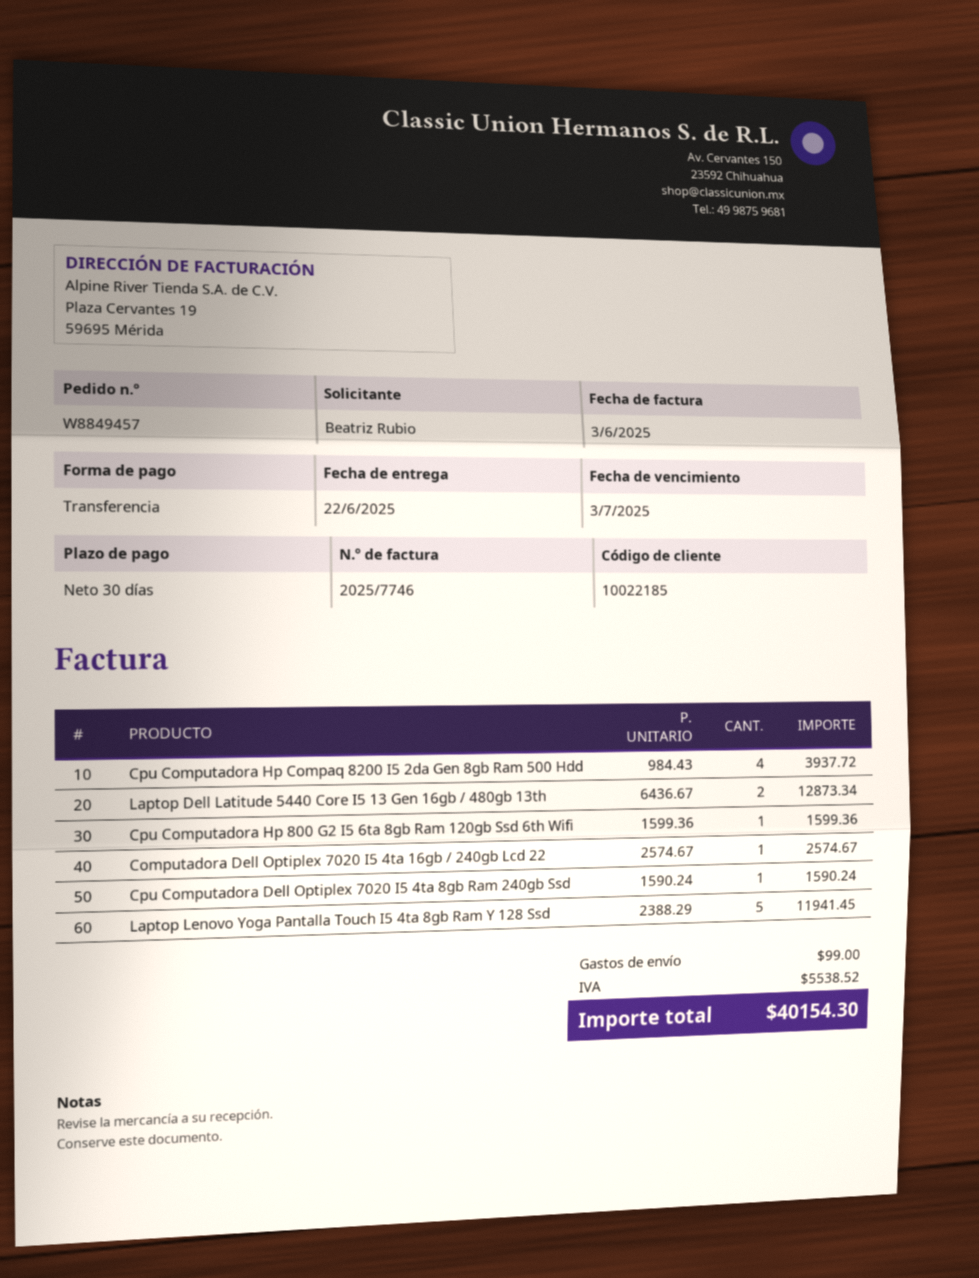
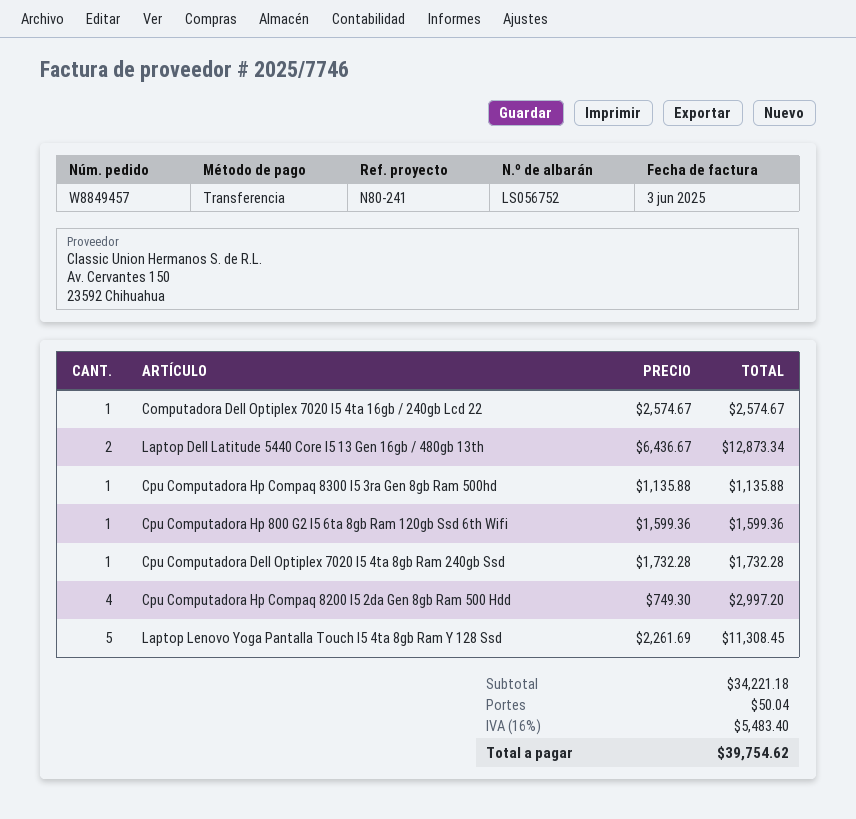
Cpu Computadora Hp Compaq 8200 I5 2da Gen 8gb Ram 500 Hdd: 4 x 984.43 = 3937.72 -> 4 x 749.30 = 2997.20
Cpu Computadora Dell Optiplex 7020 I5 4ta 8gb Ram 240gb Ssd: 1 x 1590.24 = 1590.24 -> 1 x 1732.28 = 1732.28
Laptop Lenovo Yoga Pantalla Touch I5 4ta 8gb Ram Y 128 Ssd: 5 x 2388.29 = 11941.45 -> 5 x 2261.69 = 11308.45
Cpu Computadora Hp Compaq 8300 I5 3ra Gen 8gb Ram 500hd: none -> 1 x 1135.88 = 1135.88
shipping: 99.00 -> 50.04
tax: 5538.52 -> 5483.40
total: 40154.30 -> 39754.62

